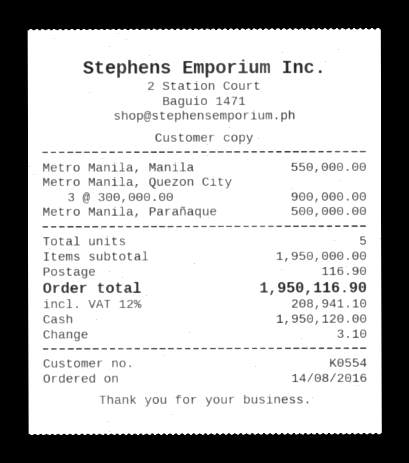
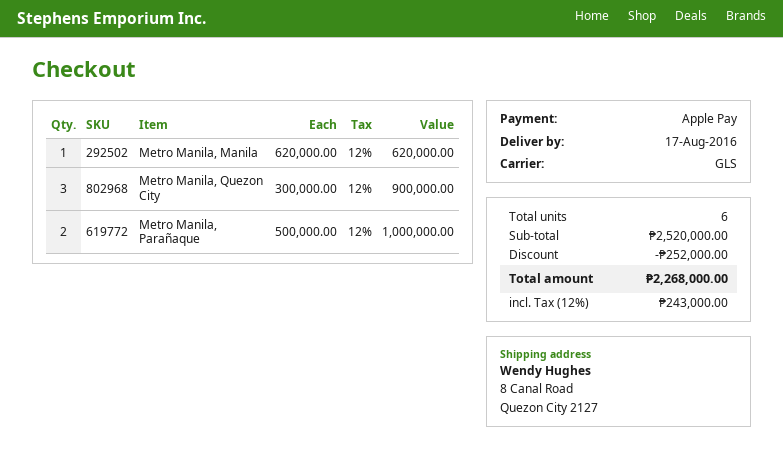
payment method: cash -> Apple Pay
Metro Manila, Manila: 1 x 550000.00 = 550000.00 -> 1 x 620000.00 = 620000.00
Metro Manila, Parañaque: 1 x 500000.00 = 500000.00 -> 2 x 500000.00 = 1000000.00
total quantity: 5 -> 6
subtotal: 1950000.00 -> 2520000.00
discount: none -> 252000.00
shipping: 116.90 -> none
tax: 12% = 208941.10 -> 12% = 243000.00
total: 1950116.90 -> 2268000.00

